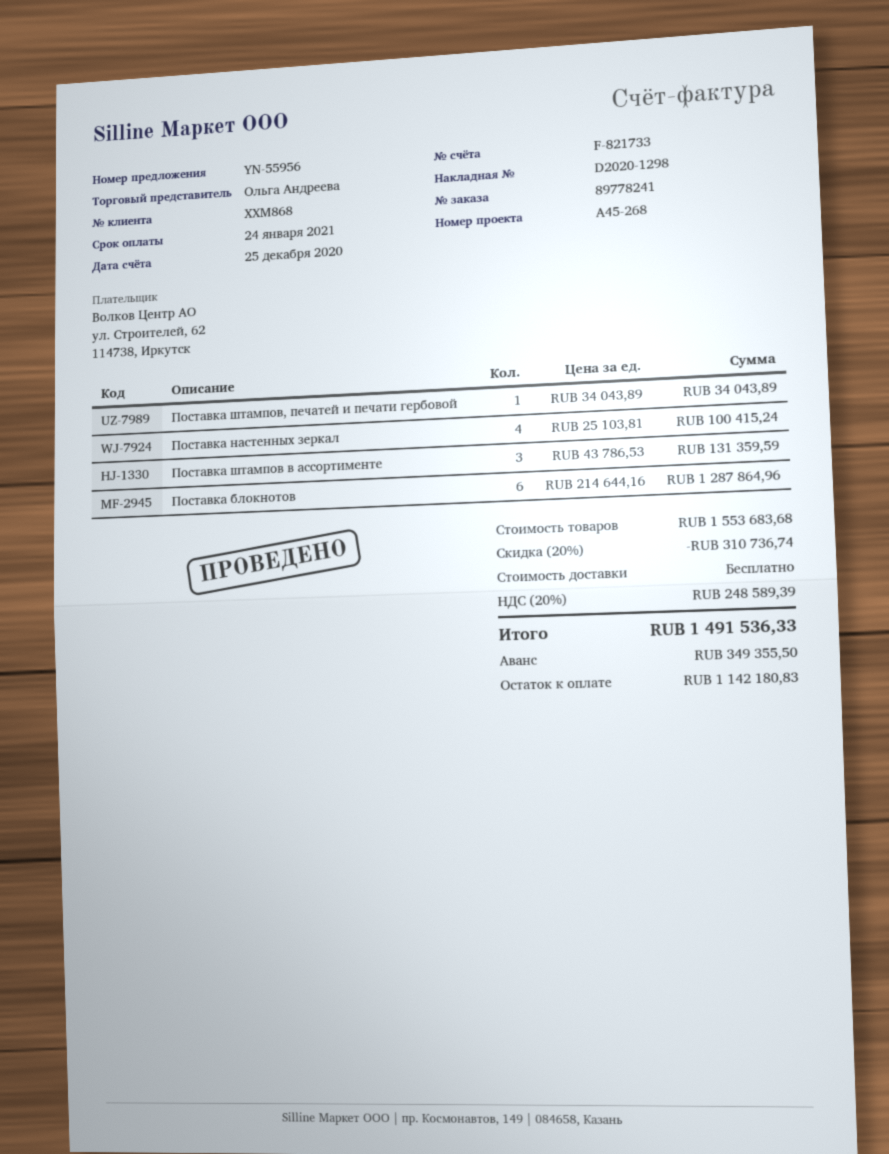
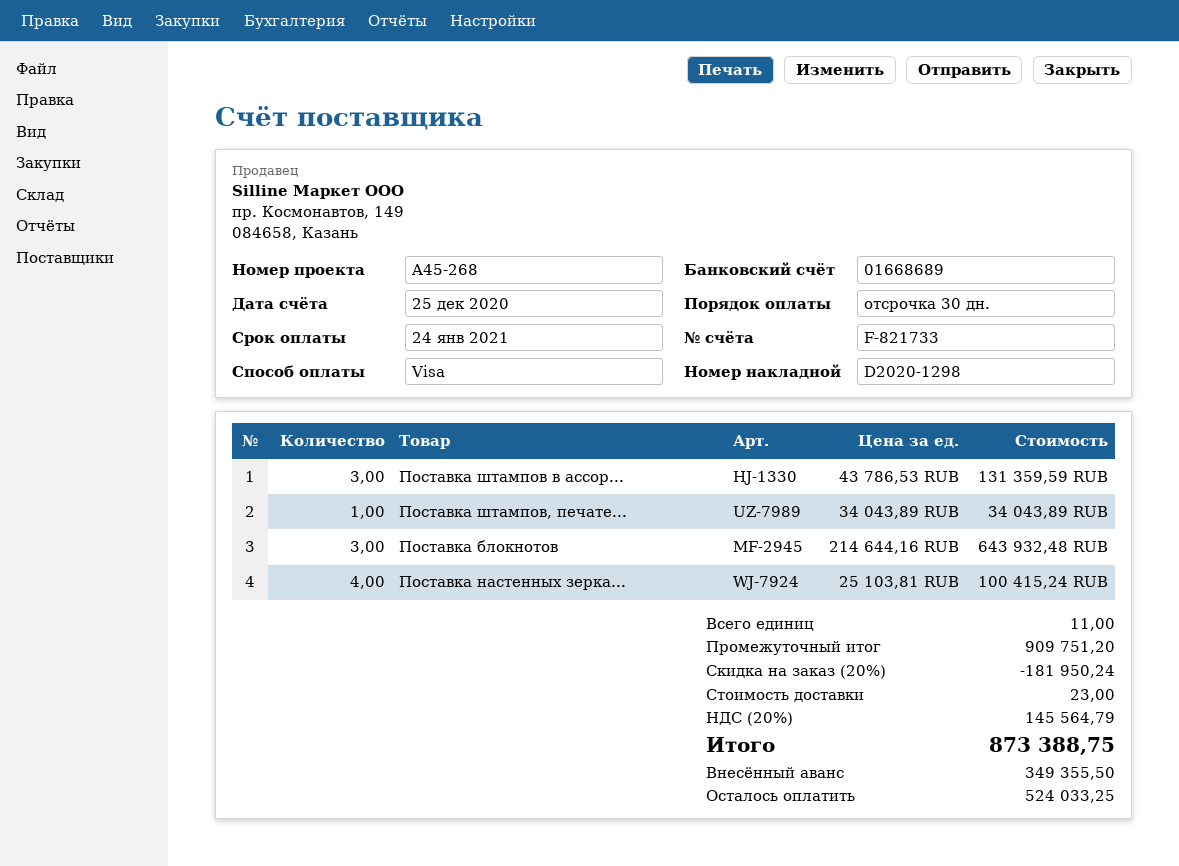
Поставка блокнотов: 6 x 214644.16 = 1287864.96 -> 3 x 214644.16 = 643932.48
subtotal: 1553683.68 -> 909751.20
discount: 20% = 310736.74 -> 20% = 181950.24
shipping: 0.00 -> 23.00
tax: 20% = 248589.39 -> 20% = 145564.79
total: 1491536.33 -> 873388.75
balance: 1142180.83 -> 524033.25

